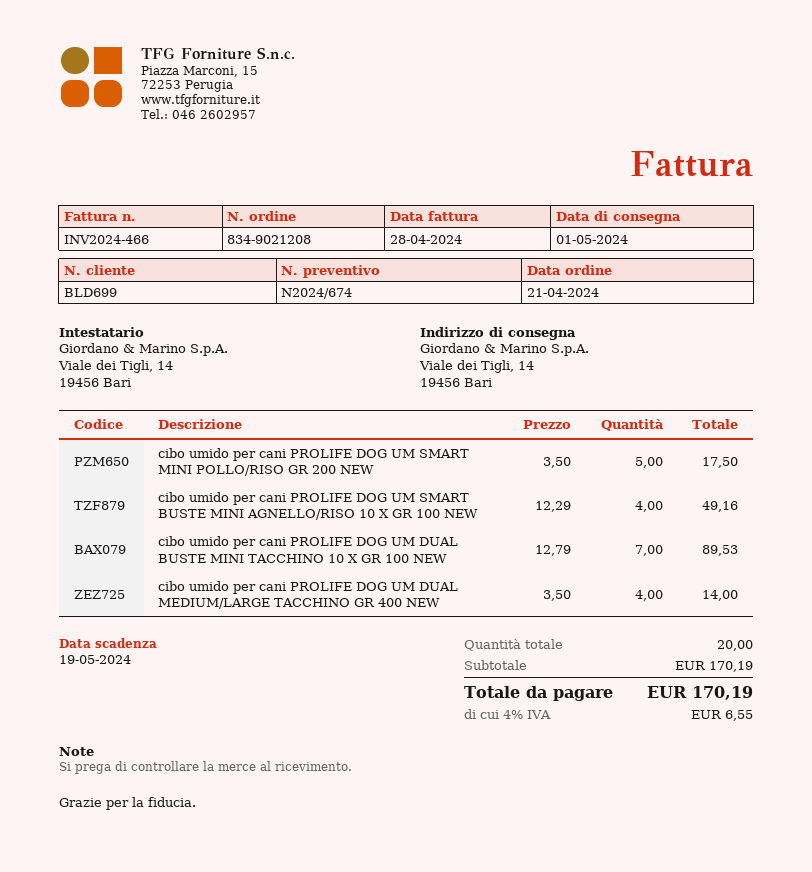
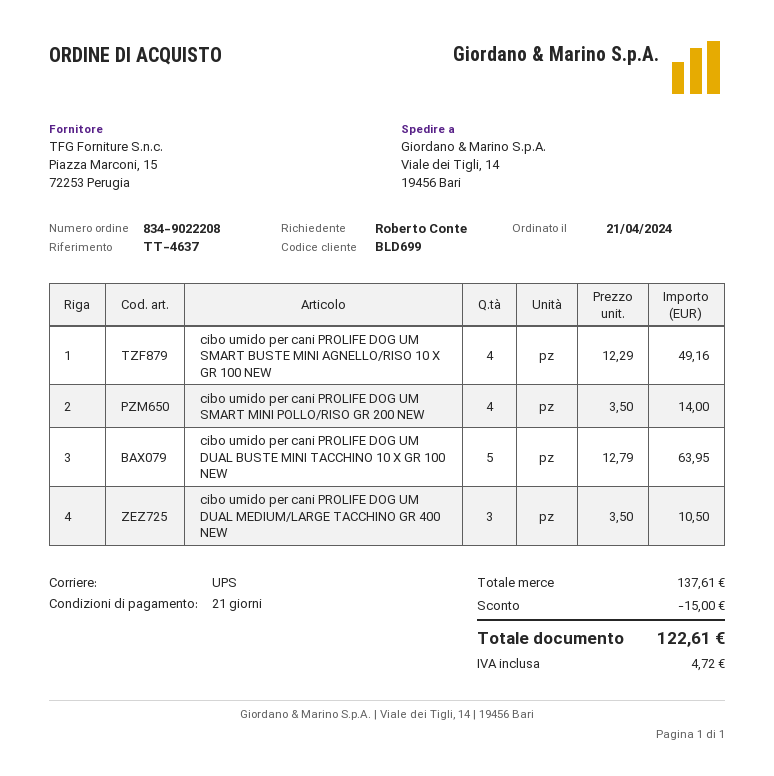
order number: 834-9021208 -> 834-9022208
cibo umido per cani PROLIFE DOG UM SMART MINI POLLO/RISO GR 200 NEW: 5 x 3.50 = 17.50 -> 4 x 3.50 = 14.00
cibo umido per cani PROLIFE DOG UM DUAL BUSTE MINI TACCHINO 10 X GR 100 NEW: 7 x 12.79 = 89.53 -> 5 x 12.79 = 63.95
cibo umido per cani PROLIFE DOG UM DUAL MEDIUM/LARGE TACCHINO GR 400 NEW: 4 x 3.50 = 14.00 -> 3 x 3.50 = 10.50
subtotal: 170.19 -> 137.61
discount: none -> 15.00
tax: 6.55 -> 4.72
total: 170.19 -> 122.61

